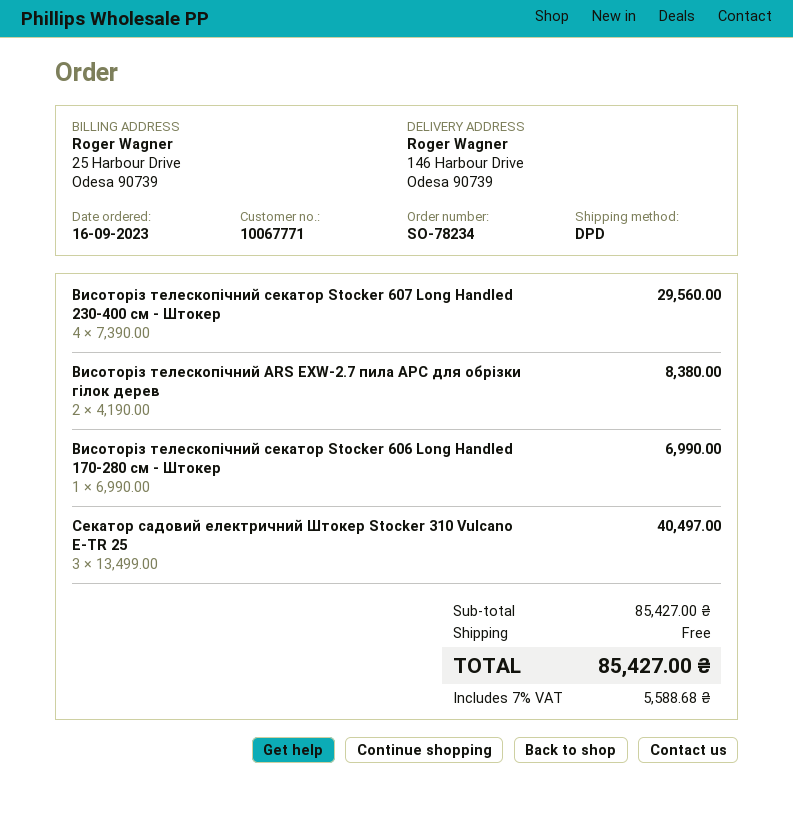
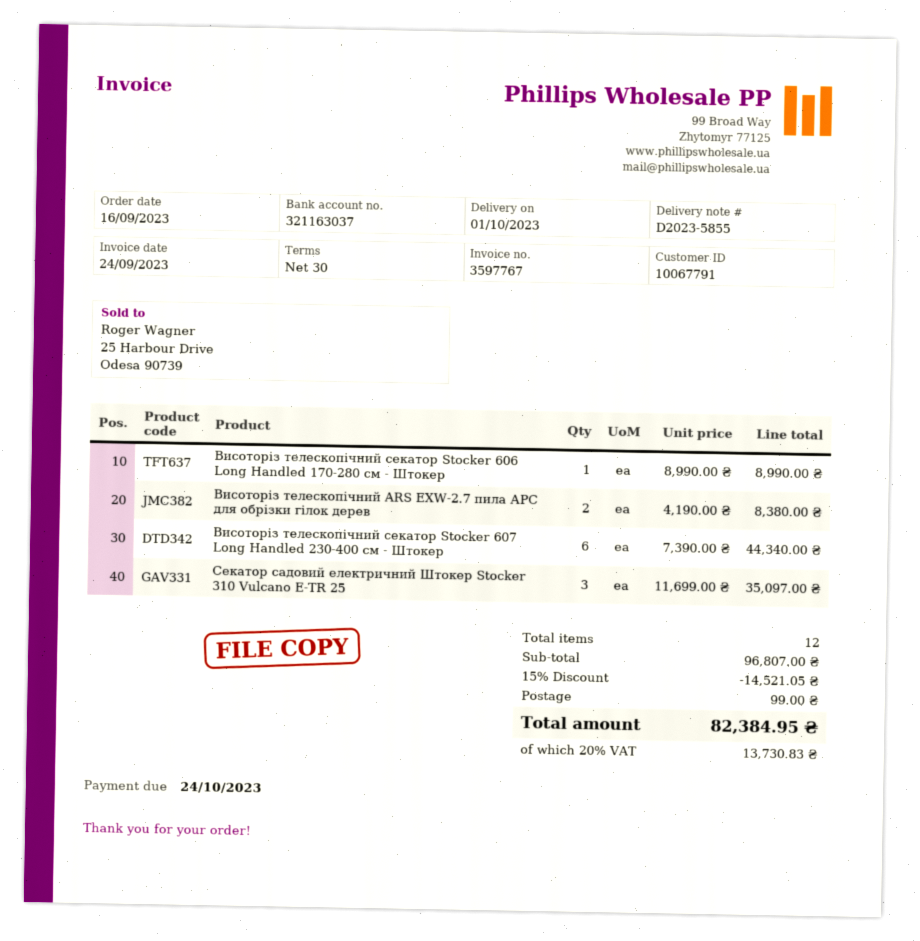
customer number: 10067771 -> 10067791
Висоторіз телескопічний секатор Stocker 607 Long Handled 230-400 см - Штокер: 4 x 7390.00 = 29560.00 -> 6 x 7390.00 = 44340.00
Висоторіз телескопічний секатор Stocker 606 Long Handled 170-280 см - Штокер: 1 x 6990.00 = 6990.00 -> 1 x 8990.00 = 8990.00
Секатор садовий електричний Штокер Stocker 310 Vulcano E-TR 25: 3 x 13499.00 = 40497.00 -> 3 x 11699.00 = 35097.00
subtotal: 85427.00 -> 96807.00
discount: none -> 15% = 14521.05
shipping: 0.00 -> 99.00
tax: 7% = 5588.68 -> 20% = 13730.83
total: 85427.00 -> 82384.95

